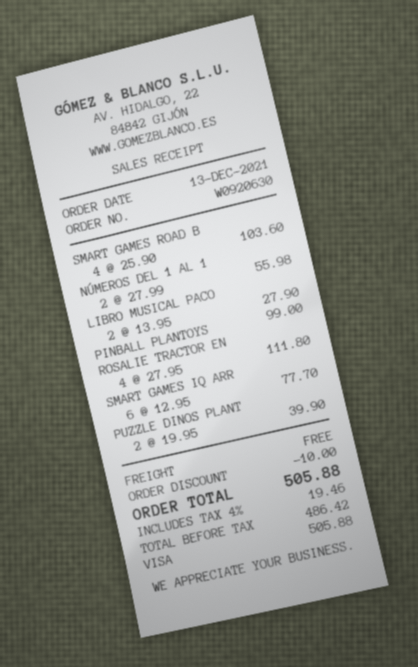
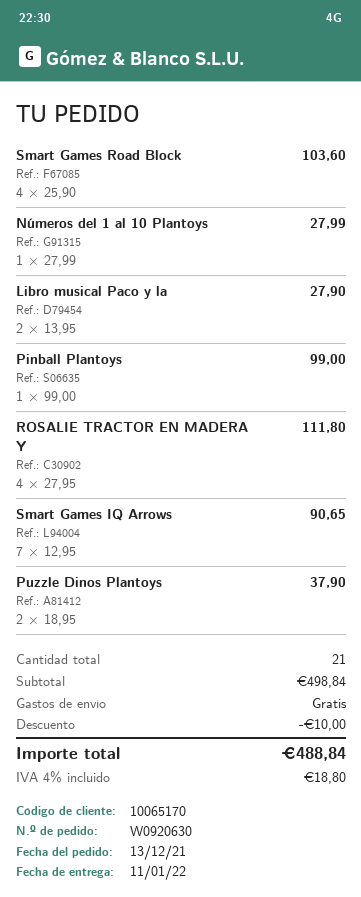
NÚMEROS DEL 1 AL 1: 2 x 27.99 = 55.98 -> 1 x 27.99 = 27.99
SMART GAMES IQ ARR: 6 x 12.95 = 77.70 -> 7 x 12.95 = 90.65
PUZZLE DINOS PLANT: 2 x 19.95 = 39.90 -> 2 x 18.95 = 37.90
tax: 4% = 19.46 -> 4% = 18.80
total: 505.88 -> 488.84

